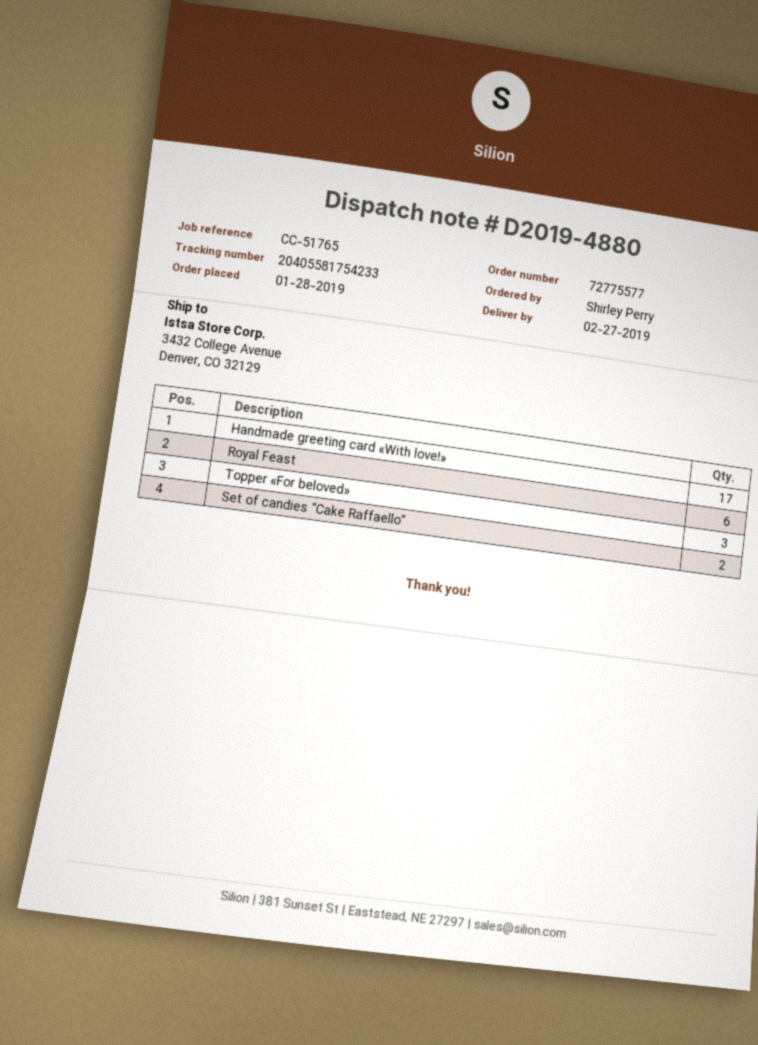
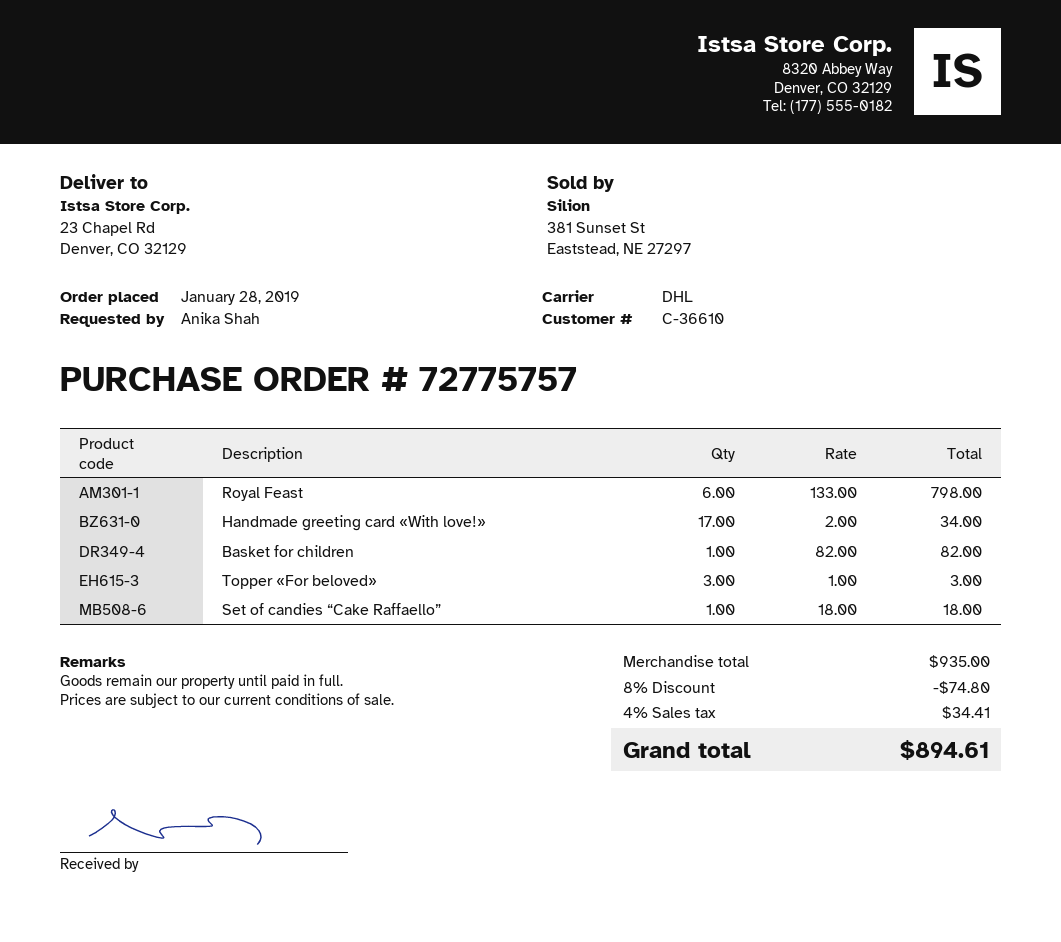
order number: 72775577 -> 72775757
ordered by: Shirley Perry -> Anika Shah
ship to: 3432 College Avenue, Denver, CO 32129 -> 23 Chapel Rd, Denver, CO 32129
Set of candies “Cake Raffaello”: 2 -> 1
Basket for children: none -> 1

